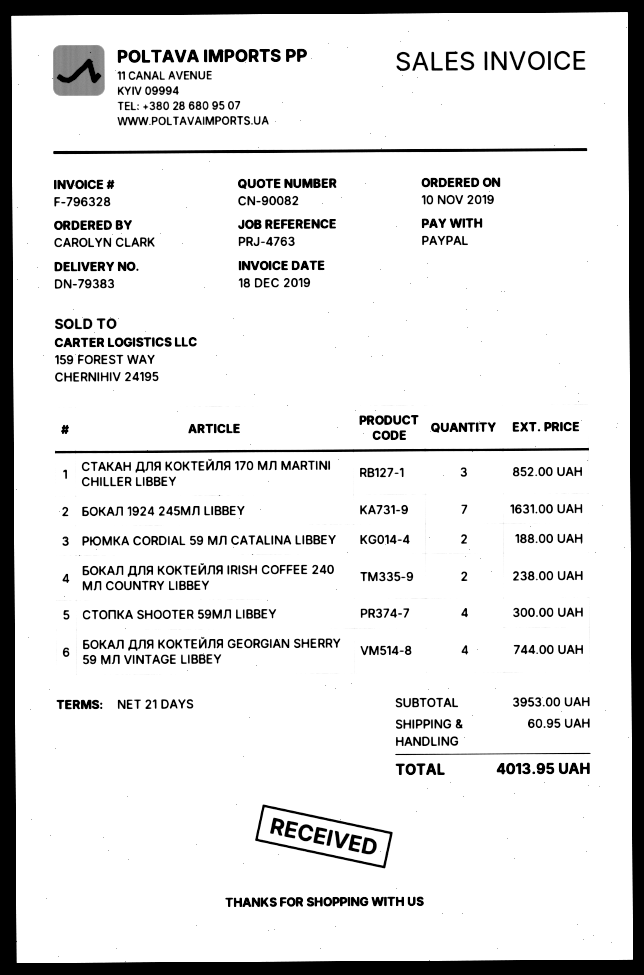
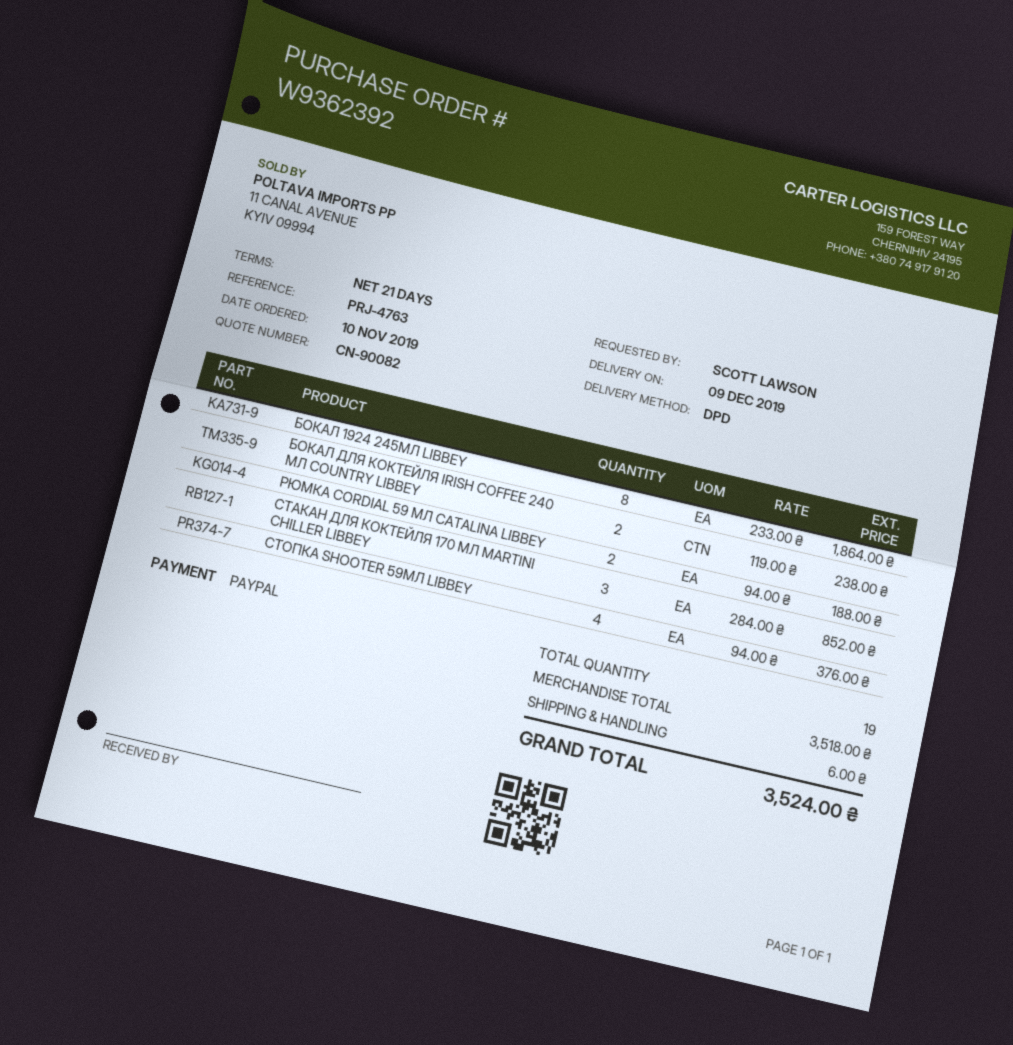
ordered by: CAROLYN CLARK -> SCOTT LAWSON
БОКАЛ 1924 245МЛ LIBBEY: 7 for 1631.00 -> 8 for 1864.00
СТОПКА SHOOTER 59МЛ LIBBEY: 4 for 300.00 -> 4 for 376.00
БОКАЛ ДЛЯ КОКТЕЙЛЯ GEORGIAN SHERRY 59 МЛ VINTAGE LIBBEY: 4 for 744.00 -> none
subtotal: 3953.00 -> 3518.00
shipping: 60.95 -> 6.00
total: 4013.95 -> 3524.00

